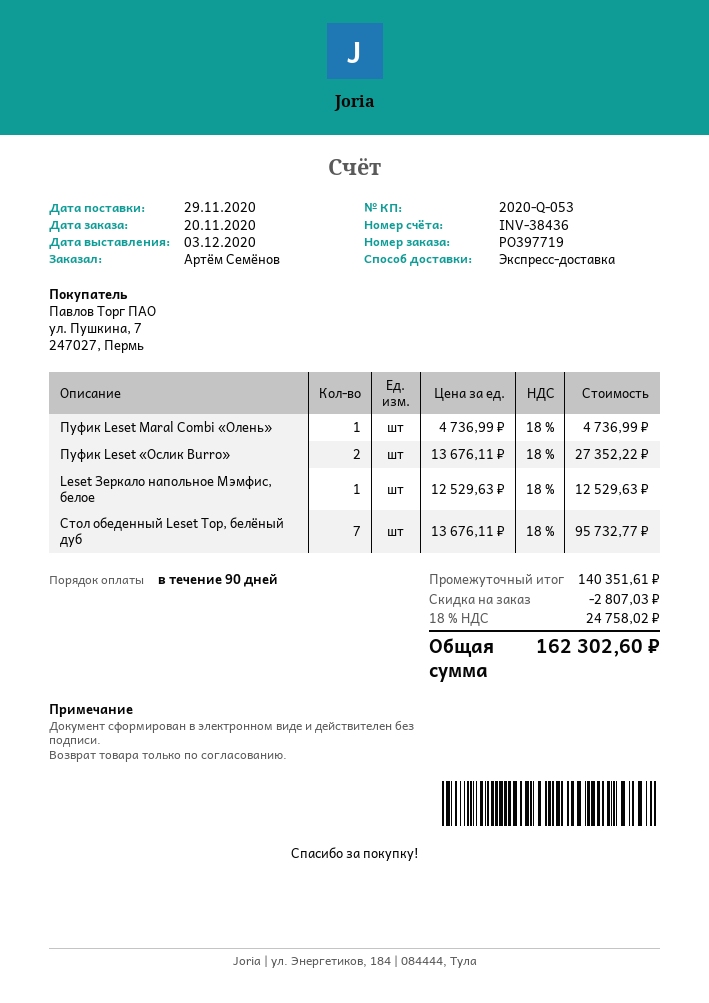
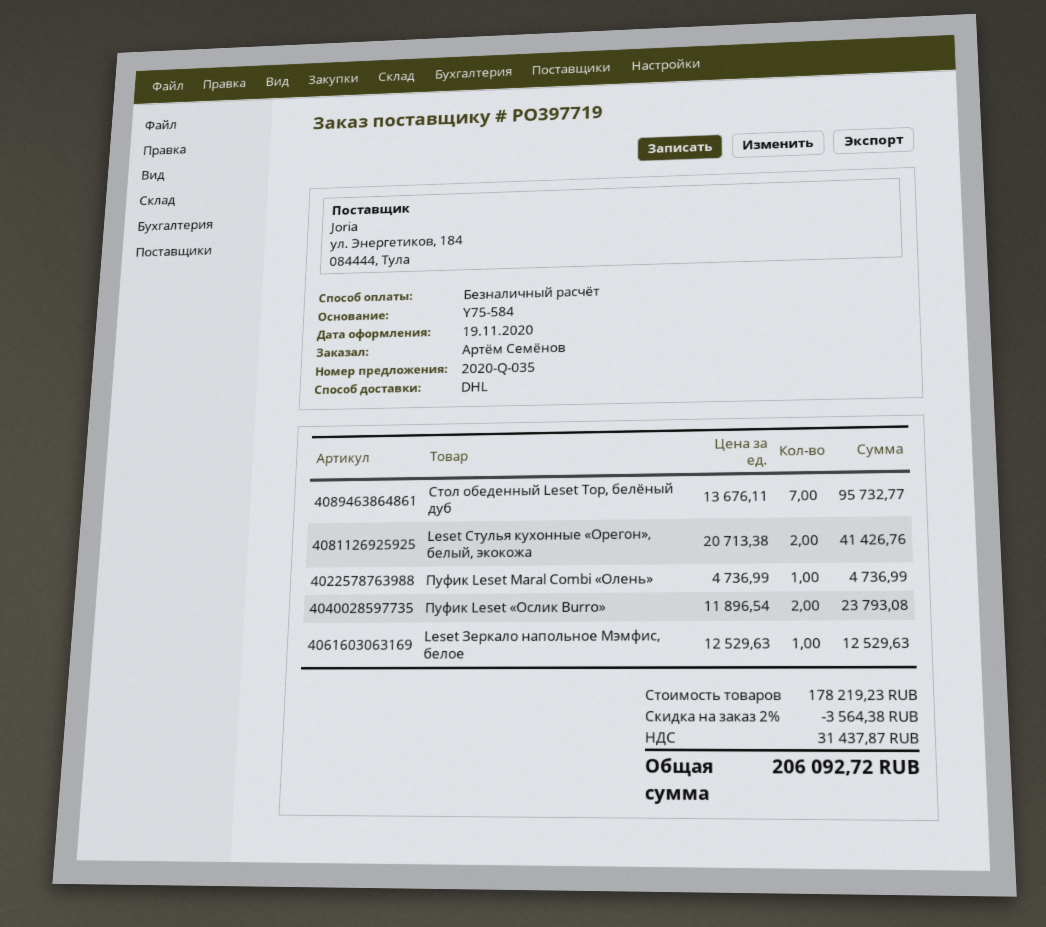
quote number: 2020-Q-053 -> 2020-Q-035
order date: 2020-11-20 -> 2020-11-19
shipping method: express -> DHL
Пуфик Leset «Ослик Burro»: 2 x 13676.11 = 27352.22 -> 2 x 11896.54 = 23793.08
Leset Стулья кухонные «Орегон», белый, экокожа: none -> 2 x 20713.38 = 41426.76
subtotal: 140351.61 -> 178219.23
discount: 2807.03 -> 3564.38
tax: 24758.02 -> 31437.87
total: 162302.60 -> 206092.72

